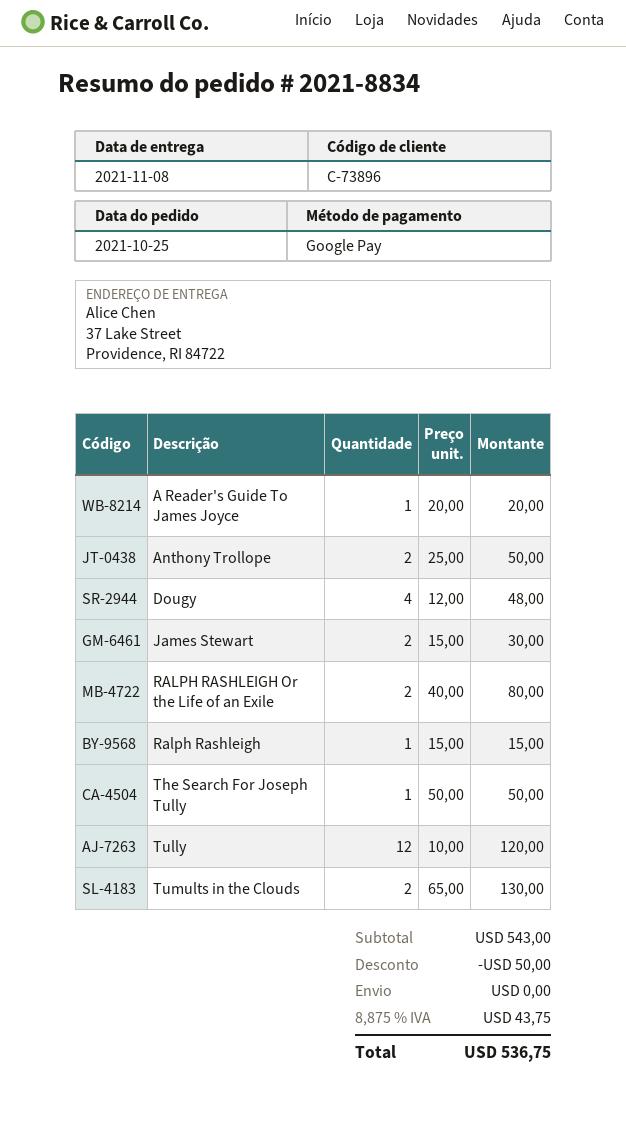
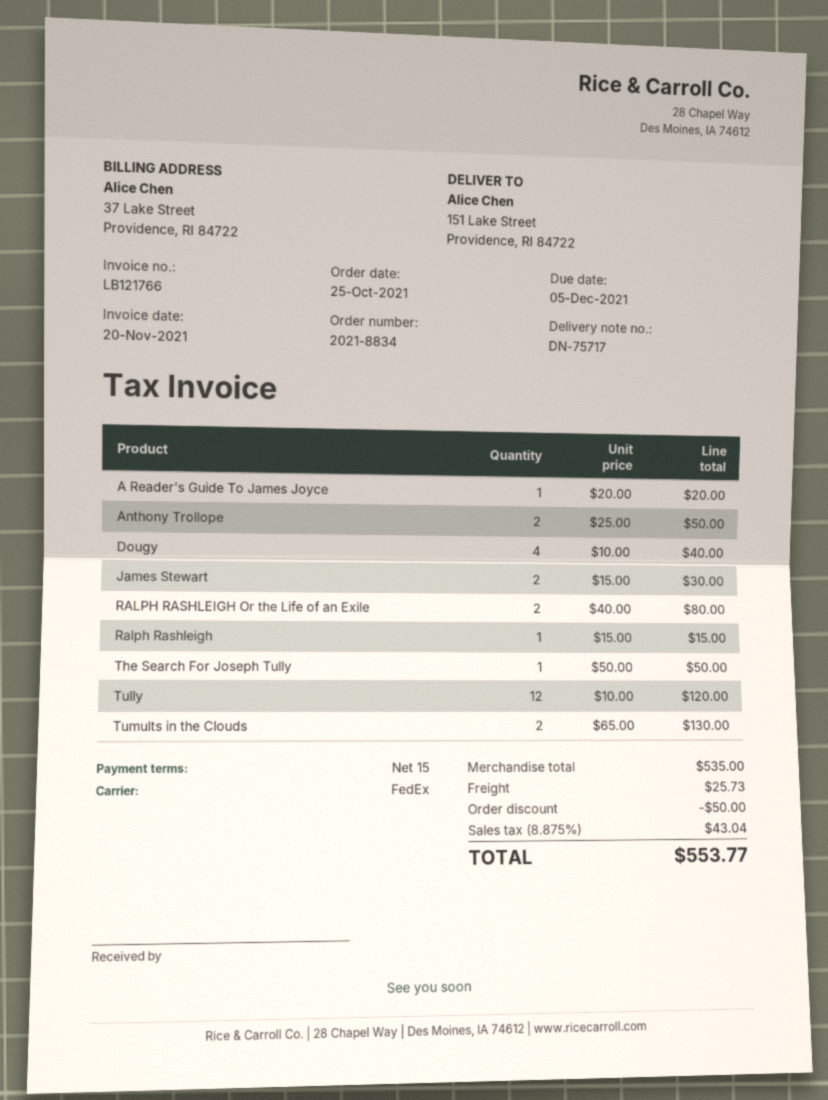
ship to: 37 Lake Street, Providence, RI 84722 -> 151 Lake Street, Providence, RI 84722
Dougy: 4 x 12.00 = 48.00 -> 4 x 10.00 = 40.00
subtotal: 543.00 -> 535.00
shipping: 0.00 -> 25.73
tax: 8.875% = 43.75 -> 8.875% = 43.04
total: 536.75 -> 553.77

